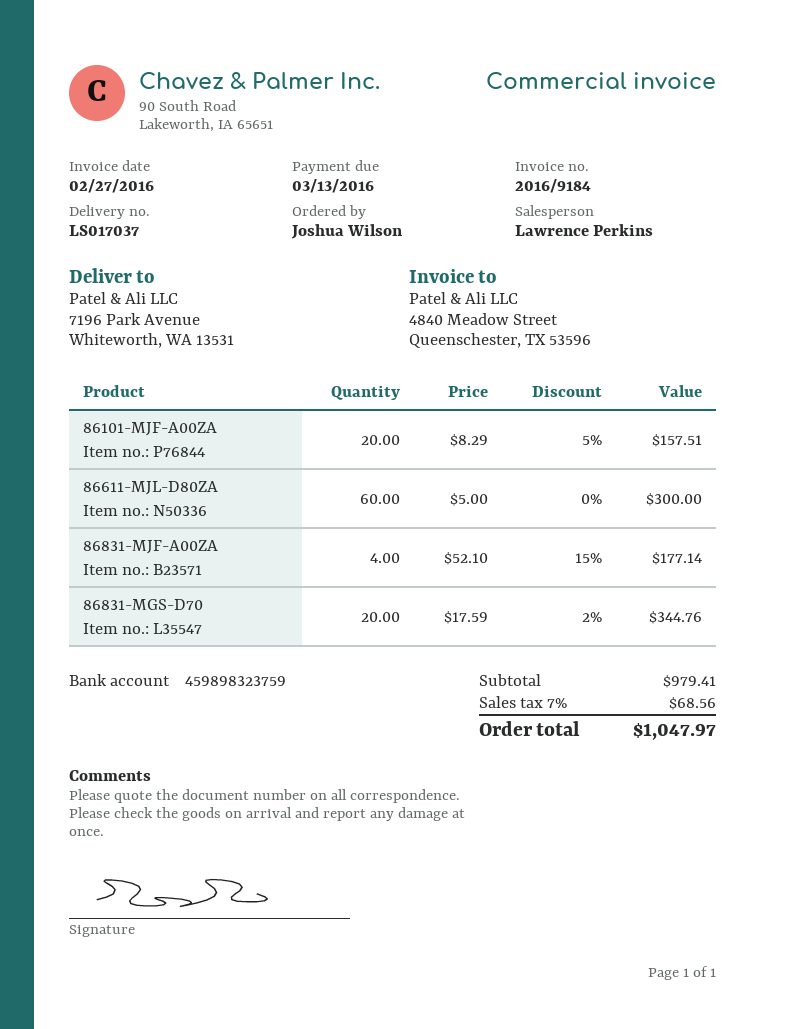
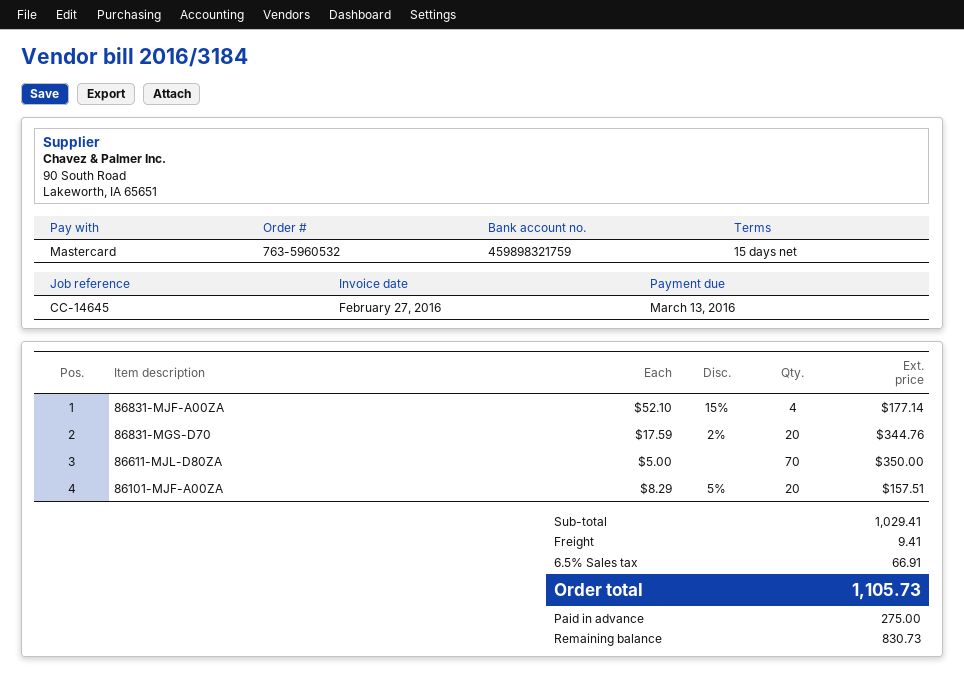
invoice number: 2016/9184 -> 2016/3184
bank account: 459898323759 -> 459898321759
86611-MJL-D80ZA: 60 x 5.00 = 300.00 -> 70 x 5.00 = 350.00
subtotal: 979.41 -> 1029.41
shipping: none -> 9.41
tax: 7% = 68.56 -> 6.5% = 66.91
total: 1047.97 -> 1105.73

